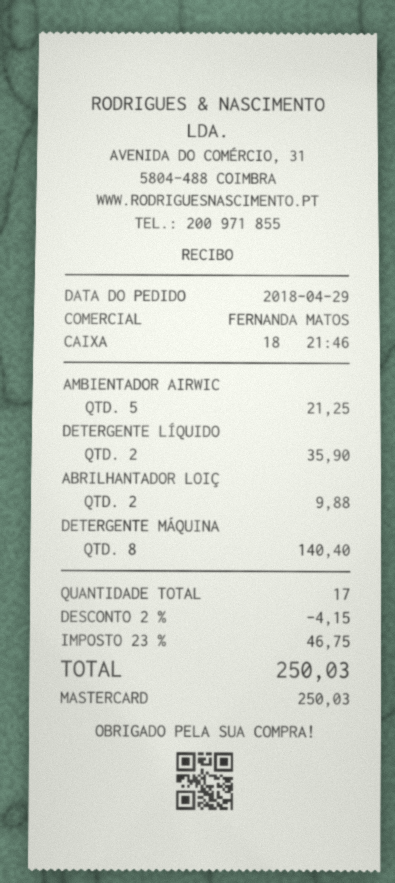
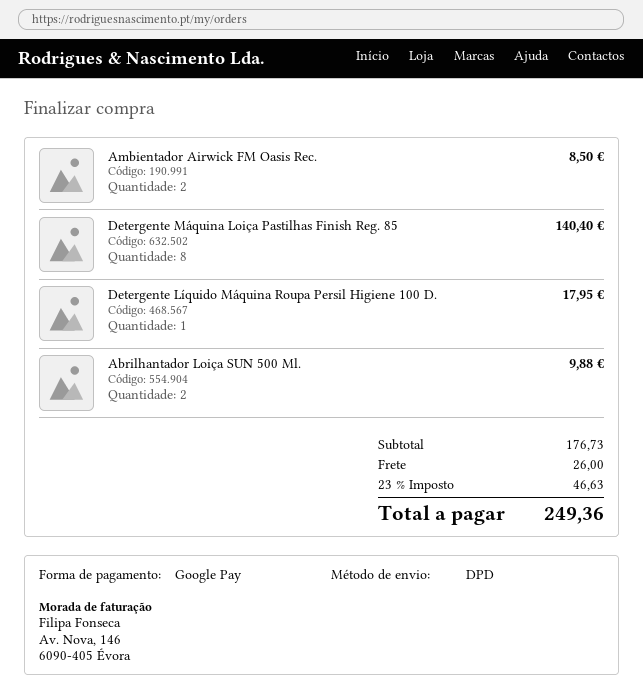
payment method: Mastercard -> Google Pay
AMBIENTADOR AIRWIC: 5 for 21.25 -> 2 for 8.50
DETERGENTE LÍQUIDO: 2 for 35.90 -> 1 for 17.95
discount: 2% = 4.15 -> none
shipping: none -> 26.00
tax: 23% = 46.75 -> 23% = 46.63
total: 250.03 -> 249.36

